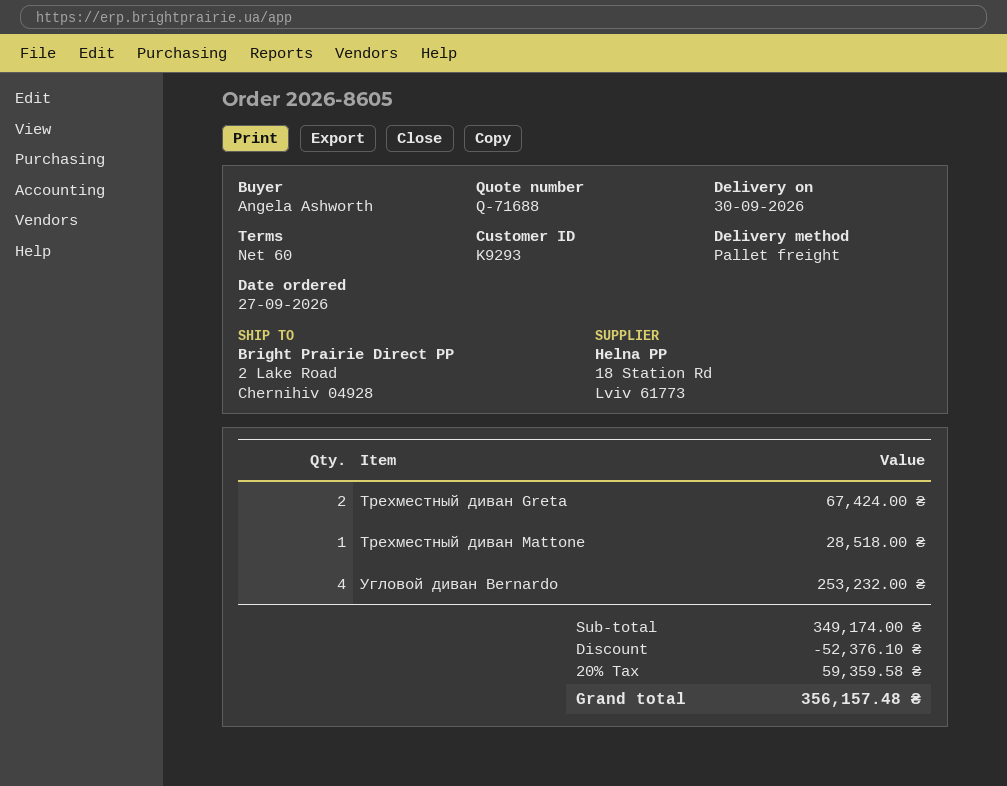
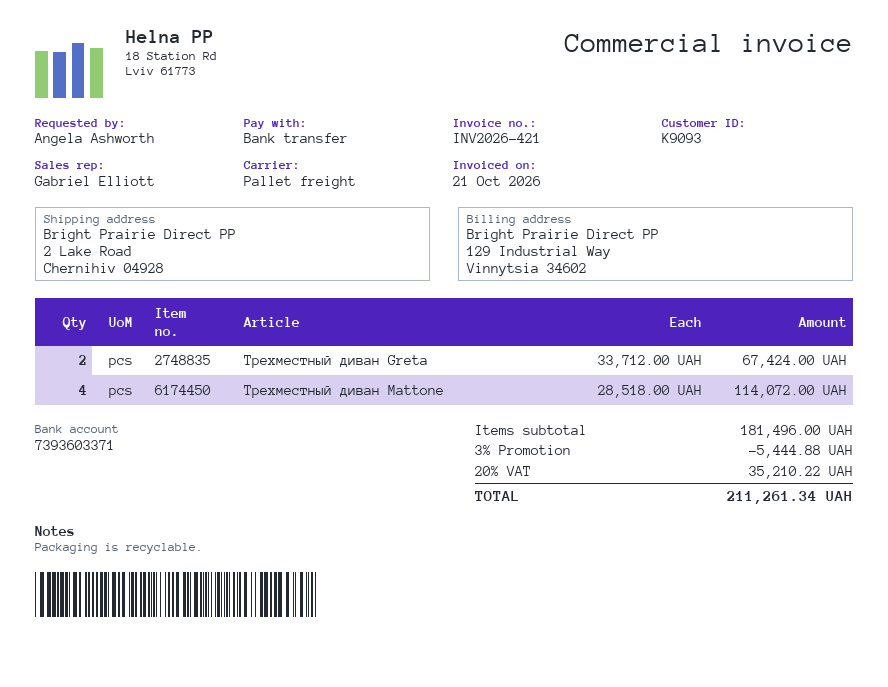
customer number: K9293 -> K9093
Трехместный диван Mattone: 1 for 28518.00 -> 4 for 114072.00
Угловой диван Bernardo: 4 for 253232.00 -> none
subtotal: 349174.00 -> 181496.00
discount: 52376.10 -> 5444.88
tax: 20% = 59359.58 -> 20% = 35210.22
total: 356157.48 -> 211261.34

